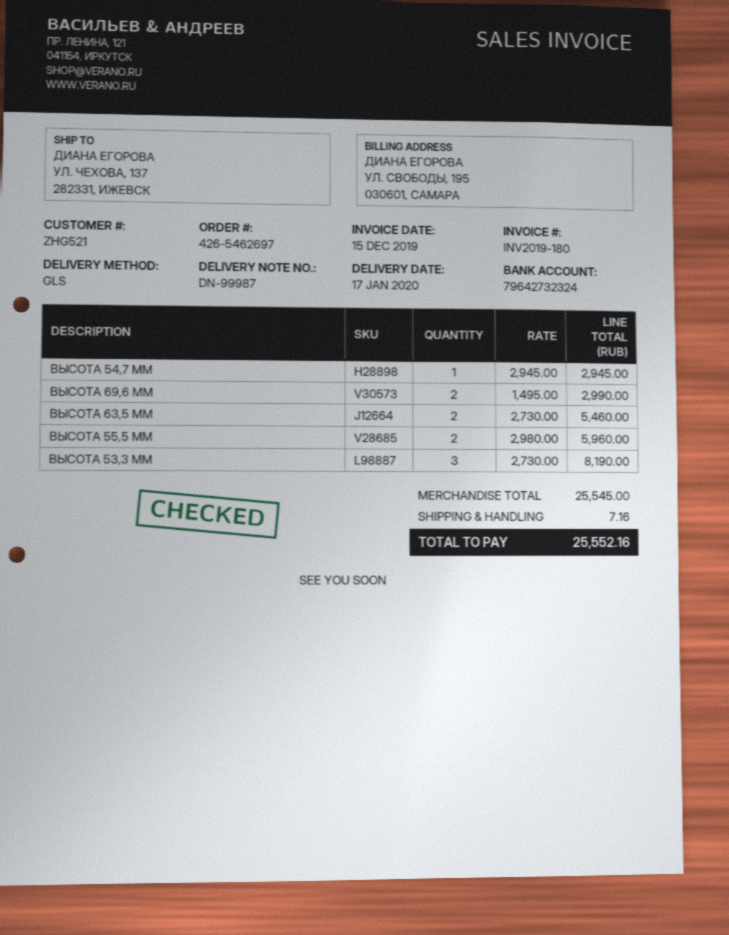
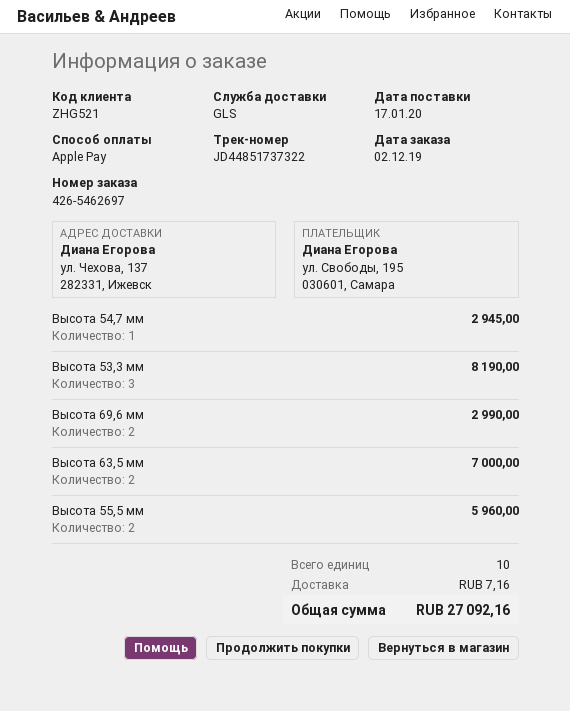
ВЫСОТА 63,5 ММ: 2 for 5460.00 -> 2 for 7000.00
total: 25552.16 -> 27092.16

